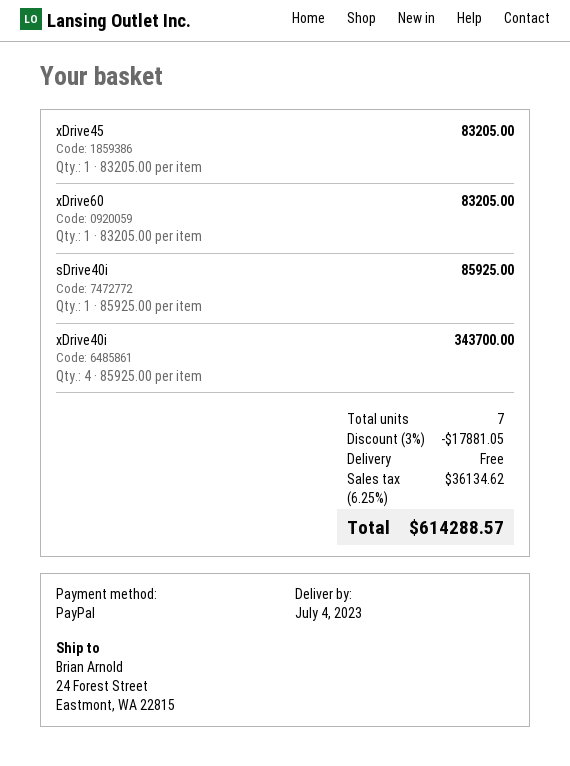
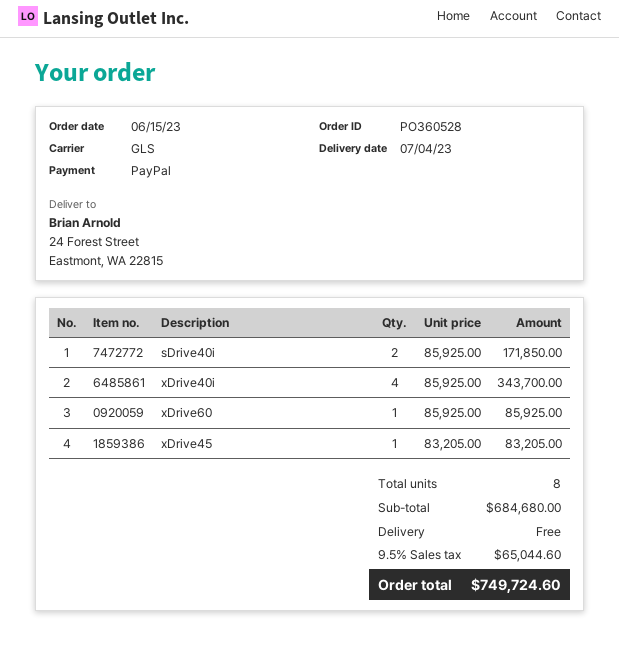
xDrive60: 1 x 83205.00 = 83205.00 -> 1 x 85925.00 = 85925.00
sDrive40i: 1 x 85925.00 = 85925.00 -> 2 x 85925.00 = 171850.00
total quantity: 7 -> 8
discount: 3% = 17881.05 -> none
tax: 6.25% = 36134.62 -> 9.5% = 65044.60
total: 614288.57 -> 749724.60

